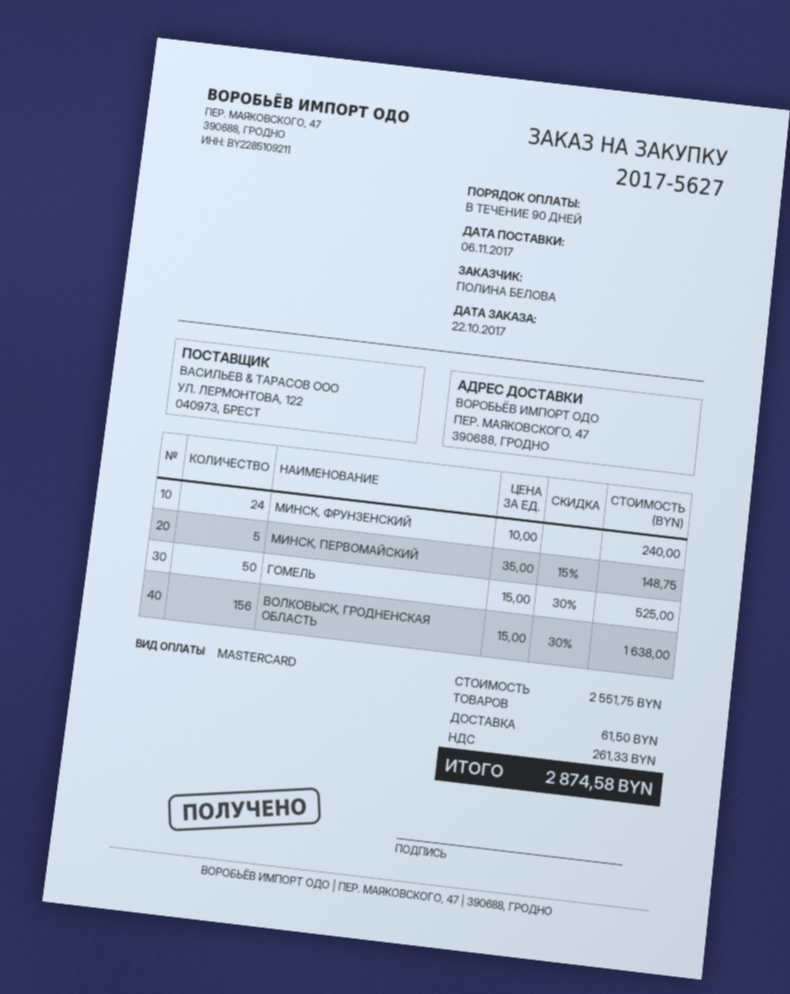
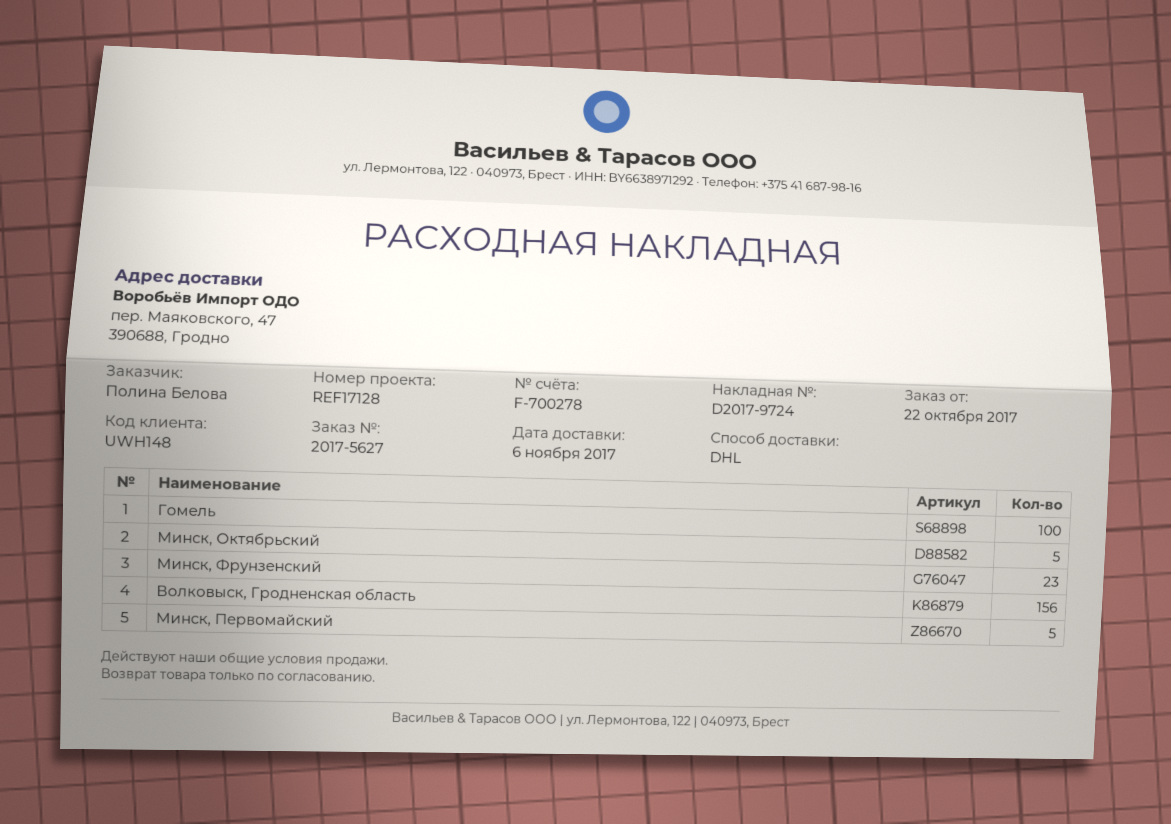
МИНСК, ФРУНЗЕНСКИЙ: 24 -> 23
ГОМЕЛЬ: 50 -> 100
Минск, Октябрьский: none -> 5

